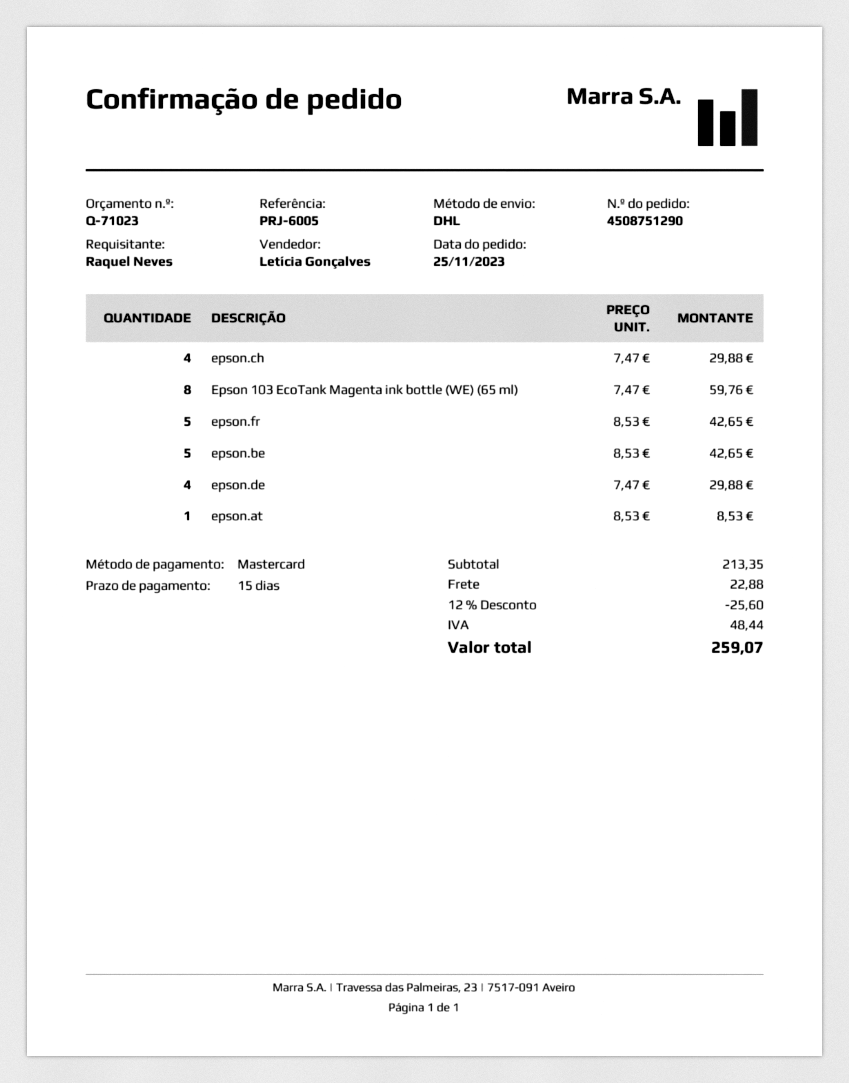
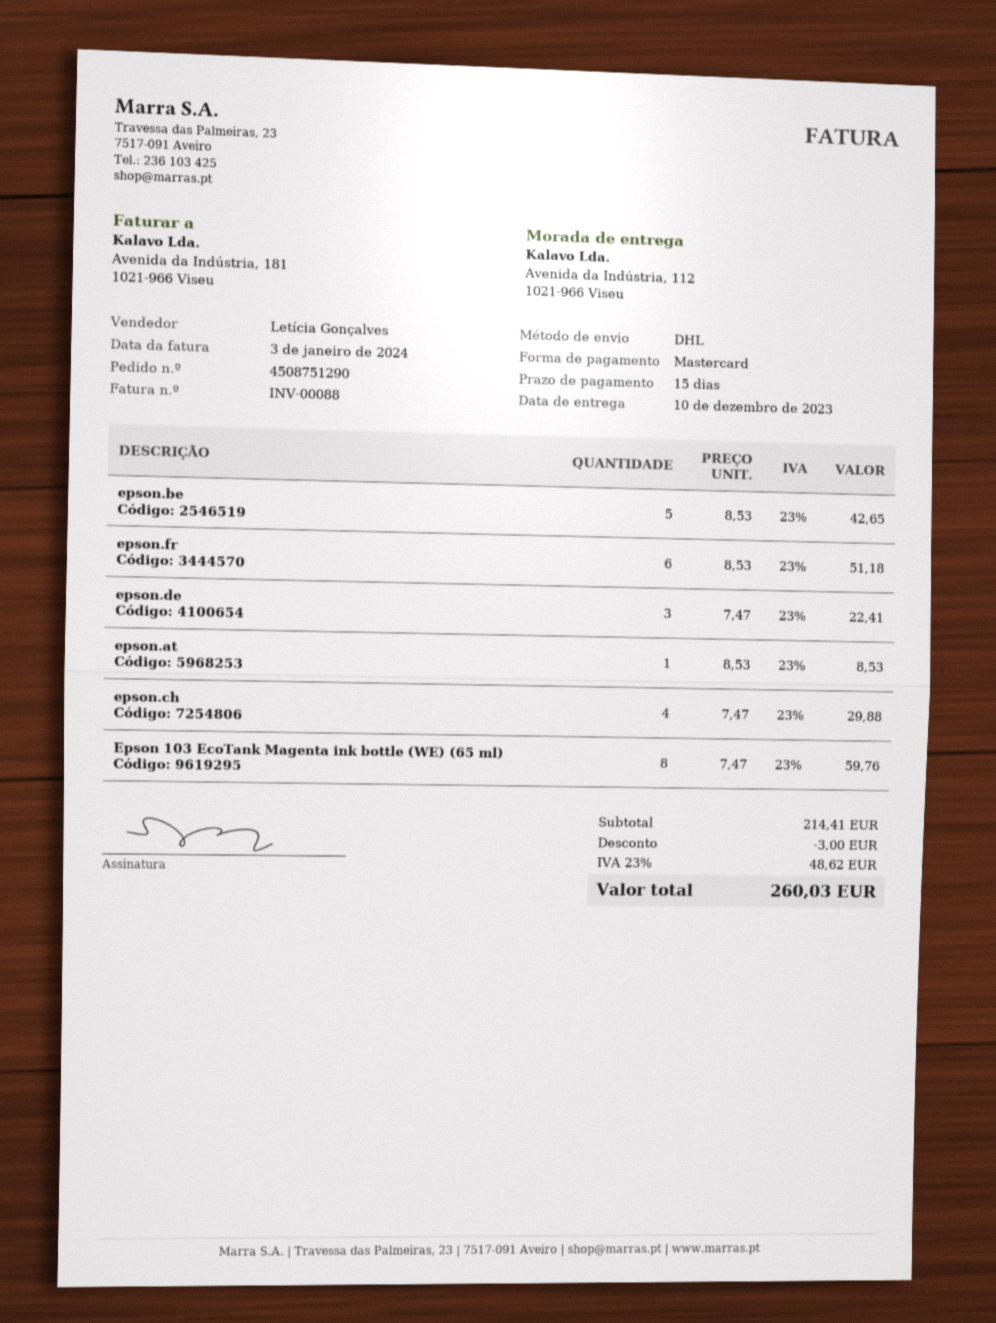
epson.fr: 5 x 8.53 = 42.65 -> 6 x 8.53 = 51.18
epson.de: 4 x 7.47 = 29.88 -> 3 x 7.47 = 22.41
subtotal: 213.35 -> 214.41
discount: 25.60 -> 3.00
shipping: 22.88 -> none
tax: 48.44 -> 48.62
total: 259.07 -> 260.03

